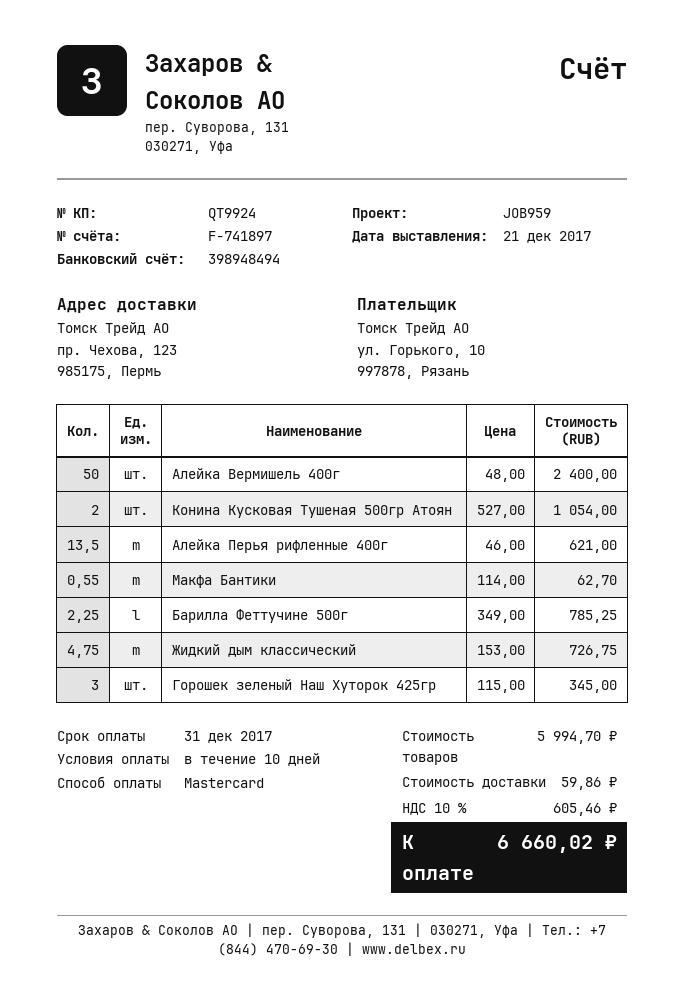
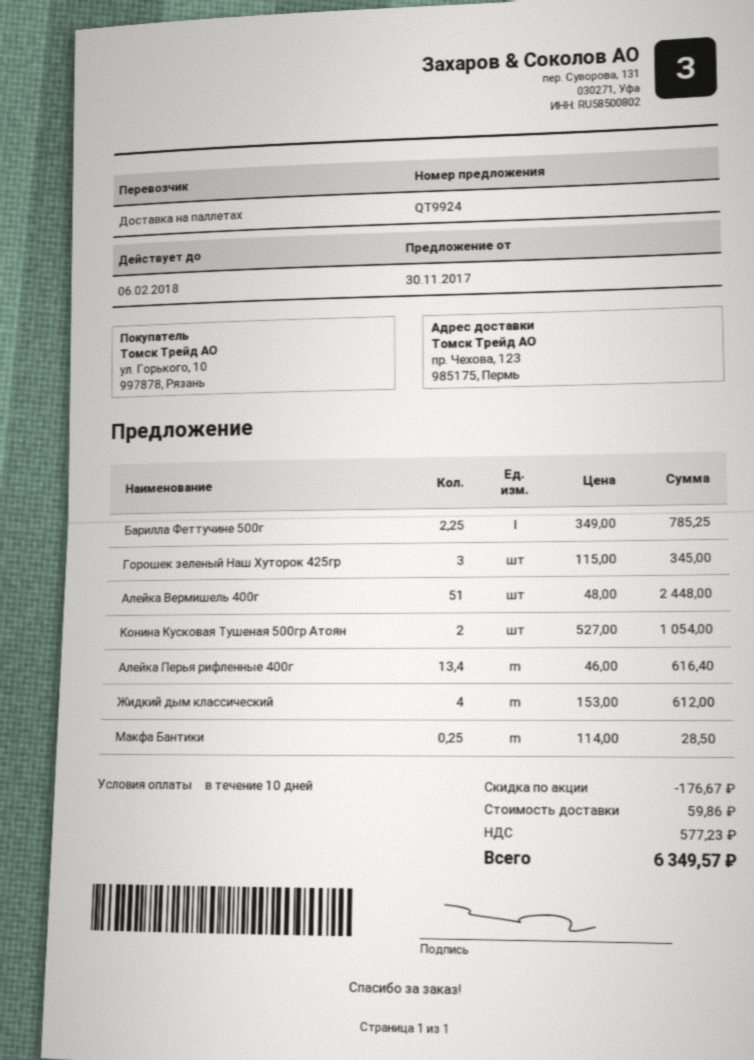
Алейка Вермишель 400г: 50 x 48.00 = 2400.00 -> 51 x 48.00 = 2448.00
Алейка Перья рифленные 400г: 13.5 x 46.00 = 621.00 -> 13.4 x 46.00 = 616.40
Макфа Бантики: 0.55 x 114.00 = 62.70 -> 0.25 x 114.00 = 28.50
Жидкий дым классический: 4.75 x 153.00 = 726.75 -> 4 x 153.00 = 612.00
discount: none -> 176.67
tax: 605.46 -> 577.23
total: 6660.02 -> 6349.57

